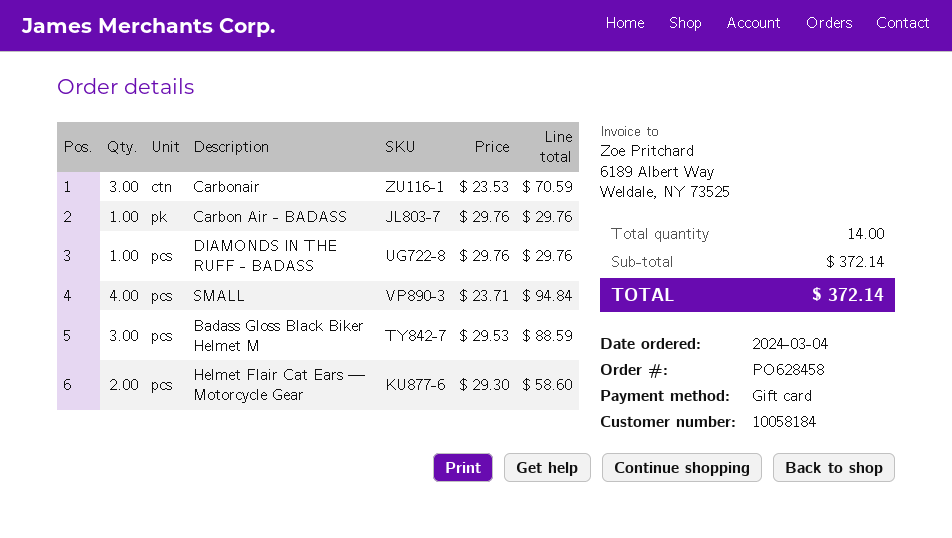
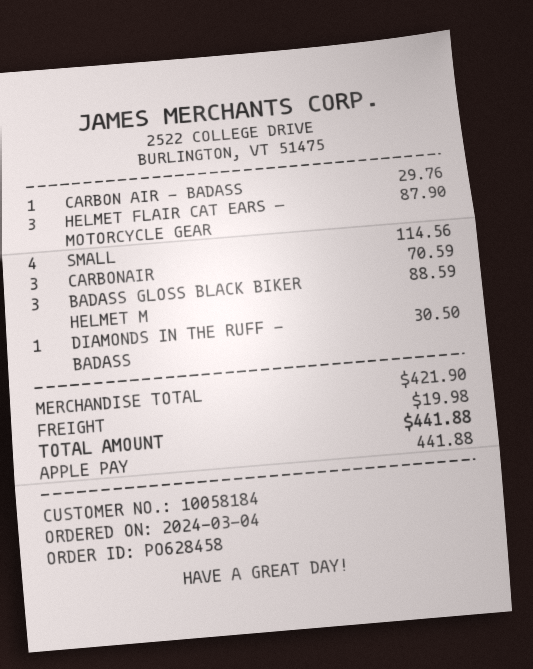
payment method: gift card -> Apple Pay
DIAMONDS IN THE RUFF - BADASS: 1 for 29.76 -> 1 for 30.50
SMALL: 4 for 94.84 -> 4 for 114.56
Helmet Flair Cat Ears — Motorcycle Gear: 2 for 58.60 -> 3 for 87.90
subtotal: 372.14 -> 421.90
shipping: none -> 19.98
total: 372.14 -> 441.88

